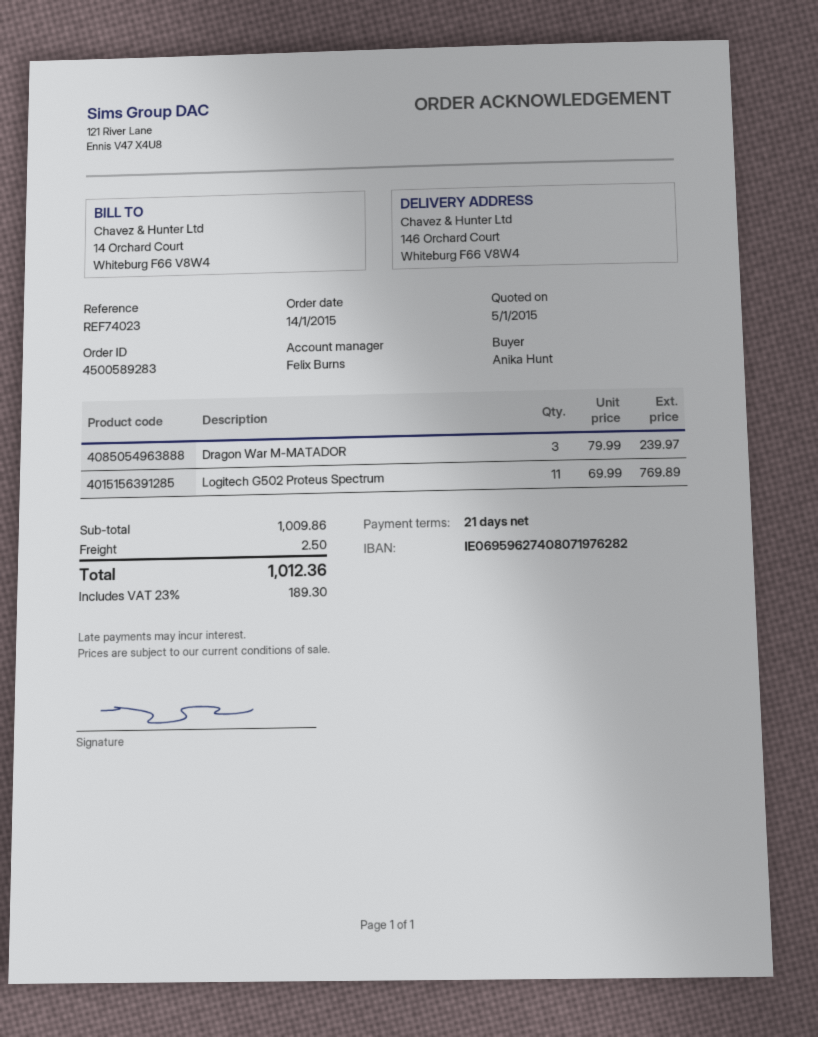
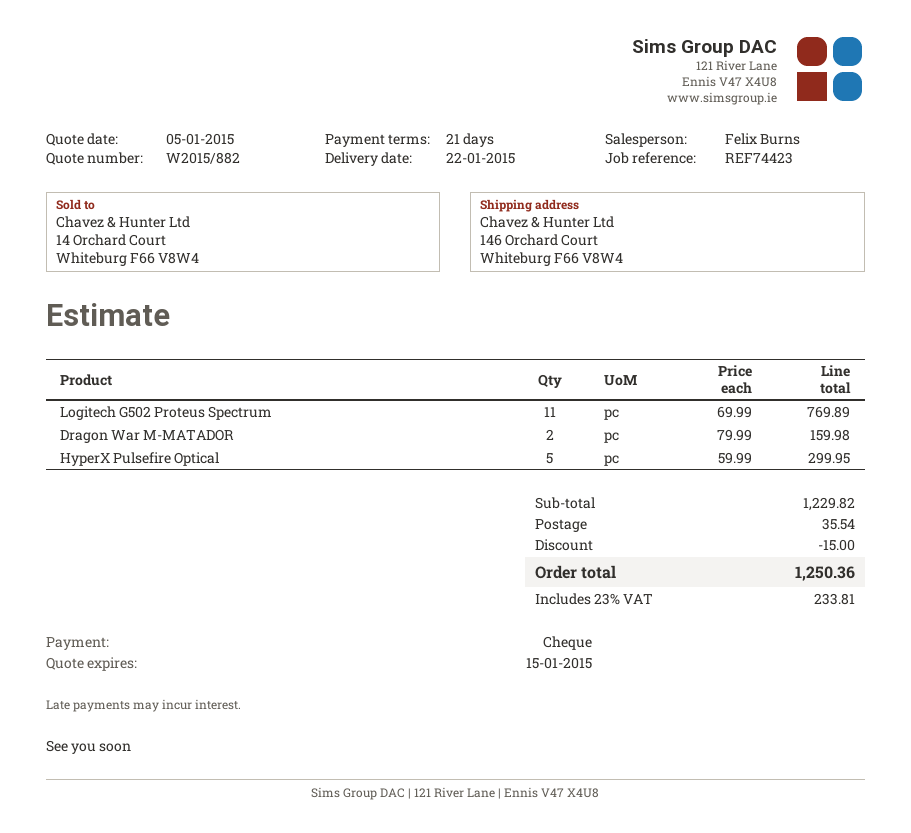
reference: REF74023 -> REF74423
Dragon War M-MATADOR: 3 x 79.99 = 239.97 -> 2 x 79.99 = 159.98
HyperX Pulsefire Optical: none -> 5 x 59.99 = 299.95
subtotal: 1009.86 -> 1229.82
discount: none -> 15.00
shipping: 2.50 -> 35.54
tax: 23% = 189.30 -> 23% = 233.81
total: 1012.36 -> 1250.36

